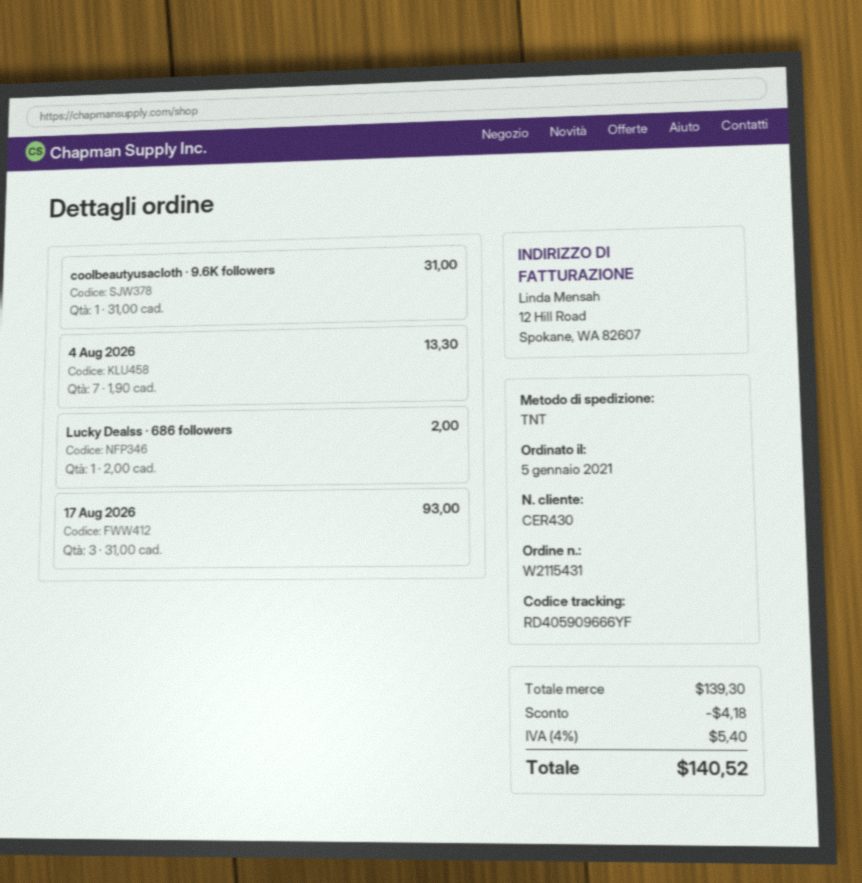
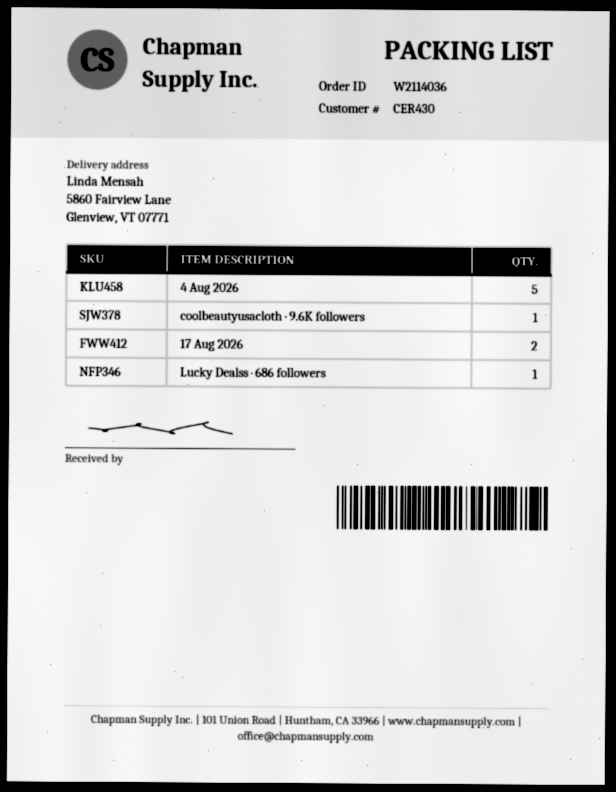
order number: W2115431 -> W2114036
4 Aug 2026: 7 -> 5
17 Aug 2026: 3 -> 2

